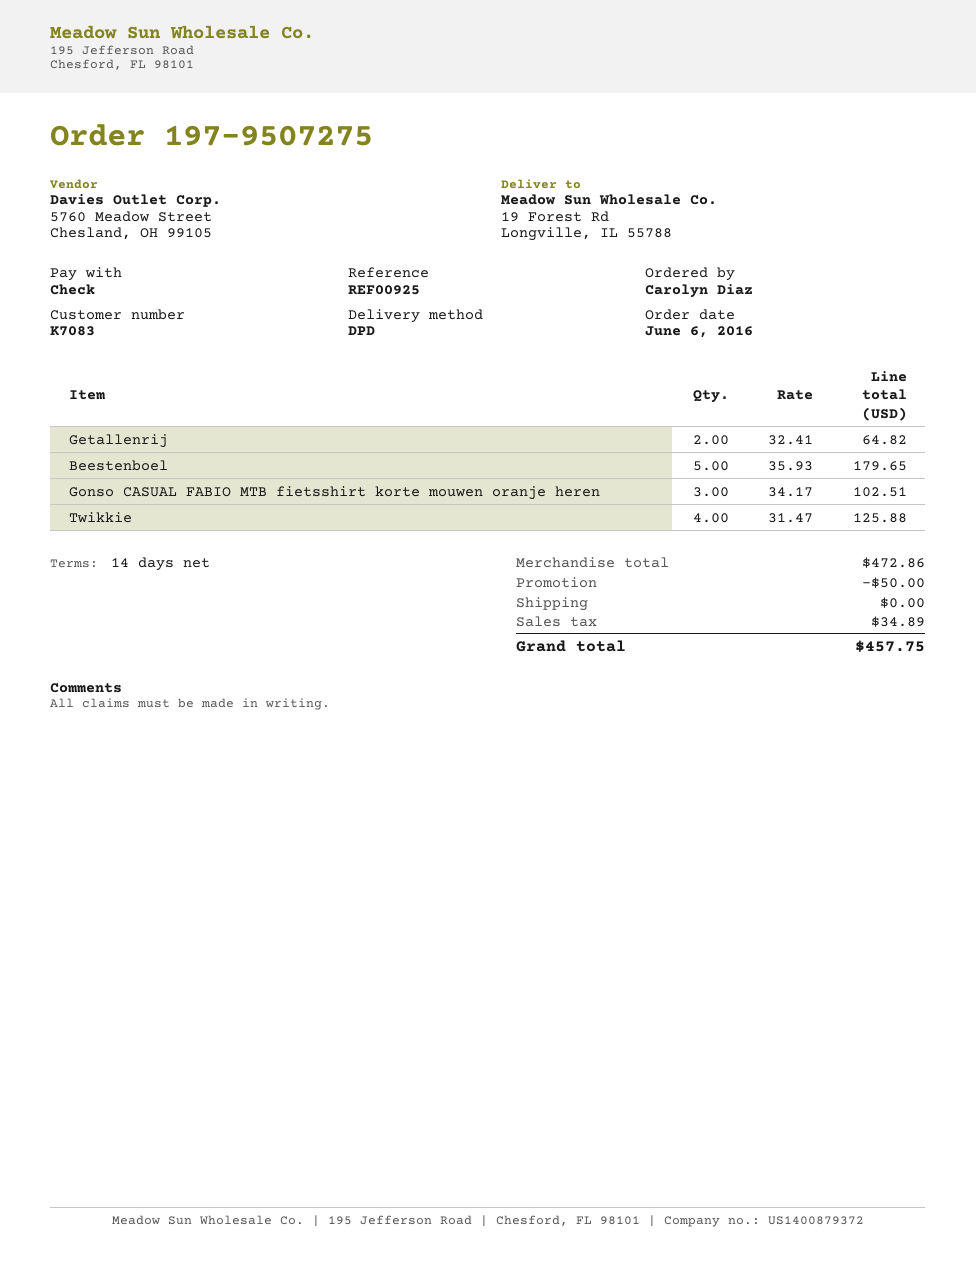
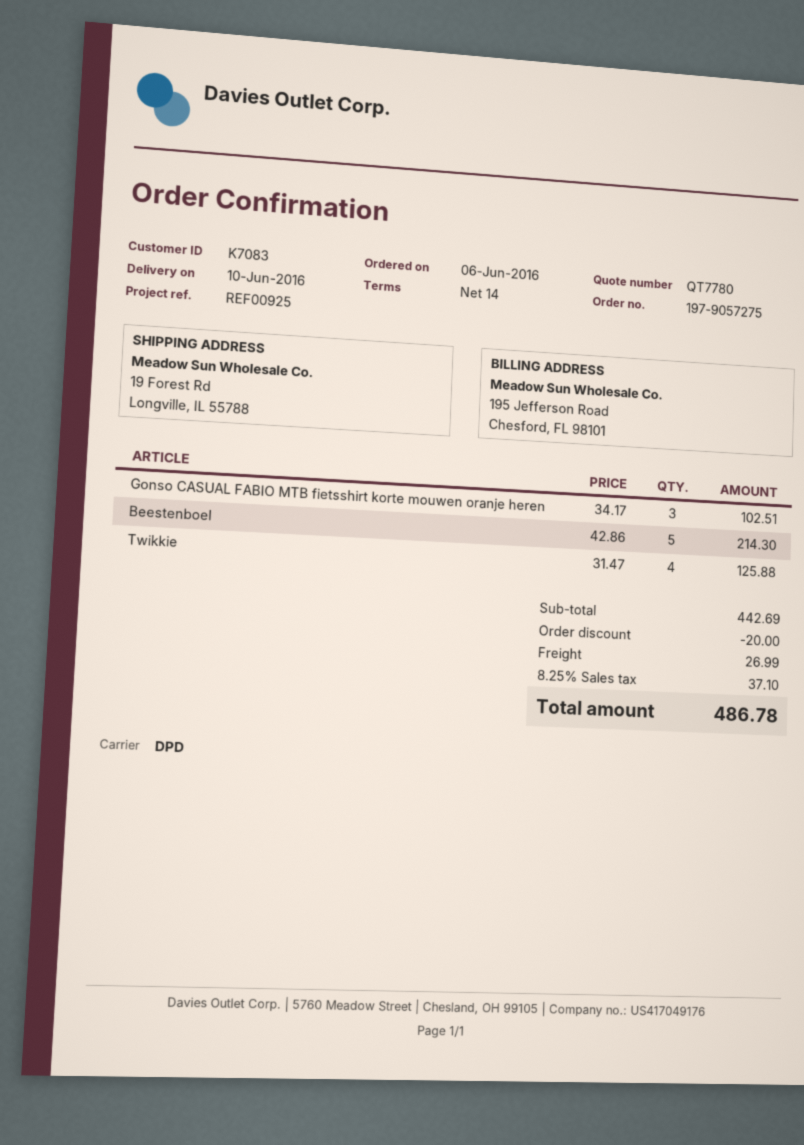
order number: 197-9507275 -> 197-9057275
Getallenrij: 2 x 32.41 = 64.82 -> none
Beestenboel: 5 x 35.93 = 179.65 -> 5 x 42.86 = 214.30
subtotal: 472.86 -> 442.69
discount: 50.00 -> 20.00
shipping: 0.00 -> 26.99
tax: 34.89 -> 37.10
total: 457.75 -> 486.78

